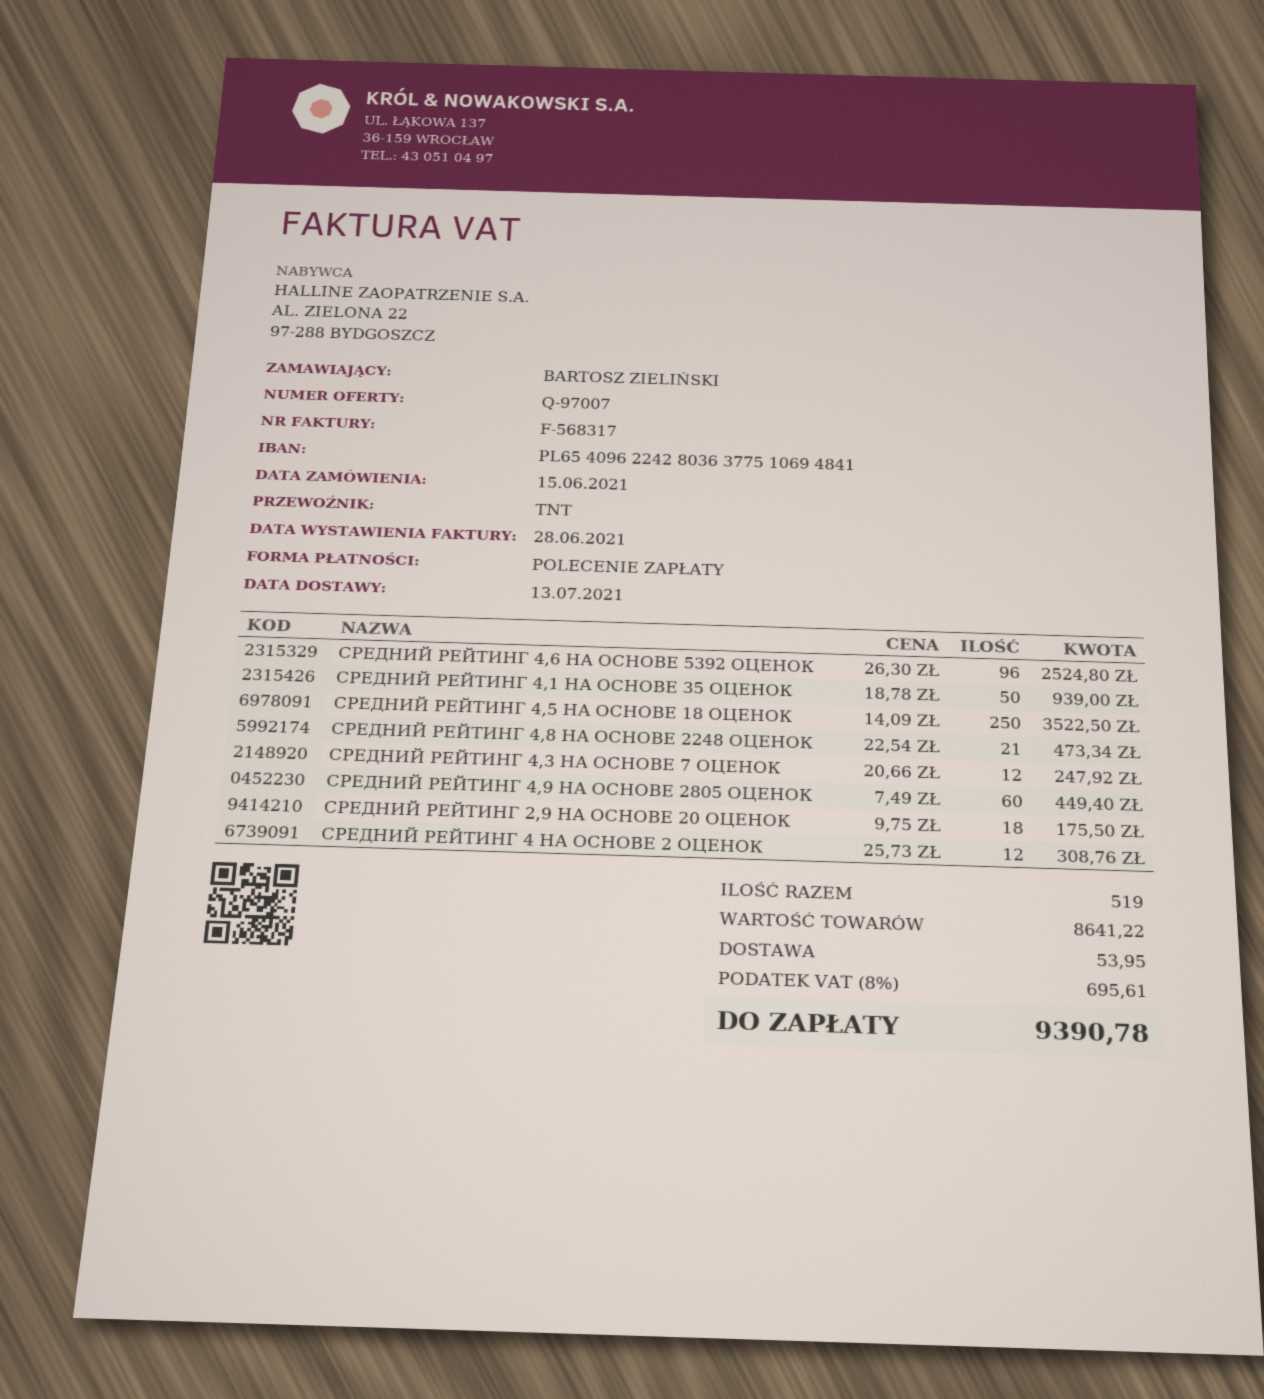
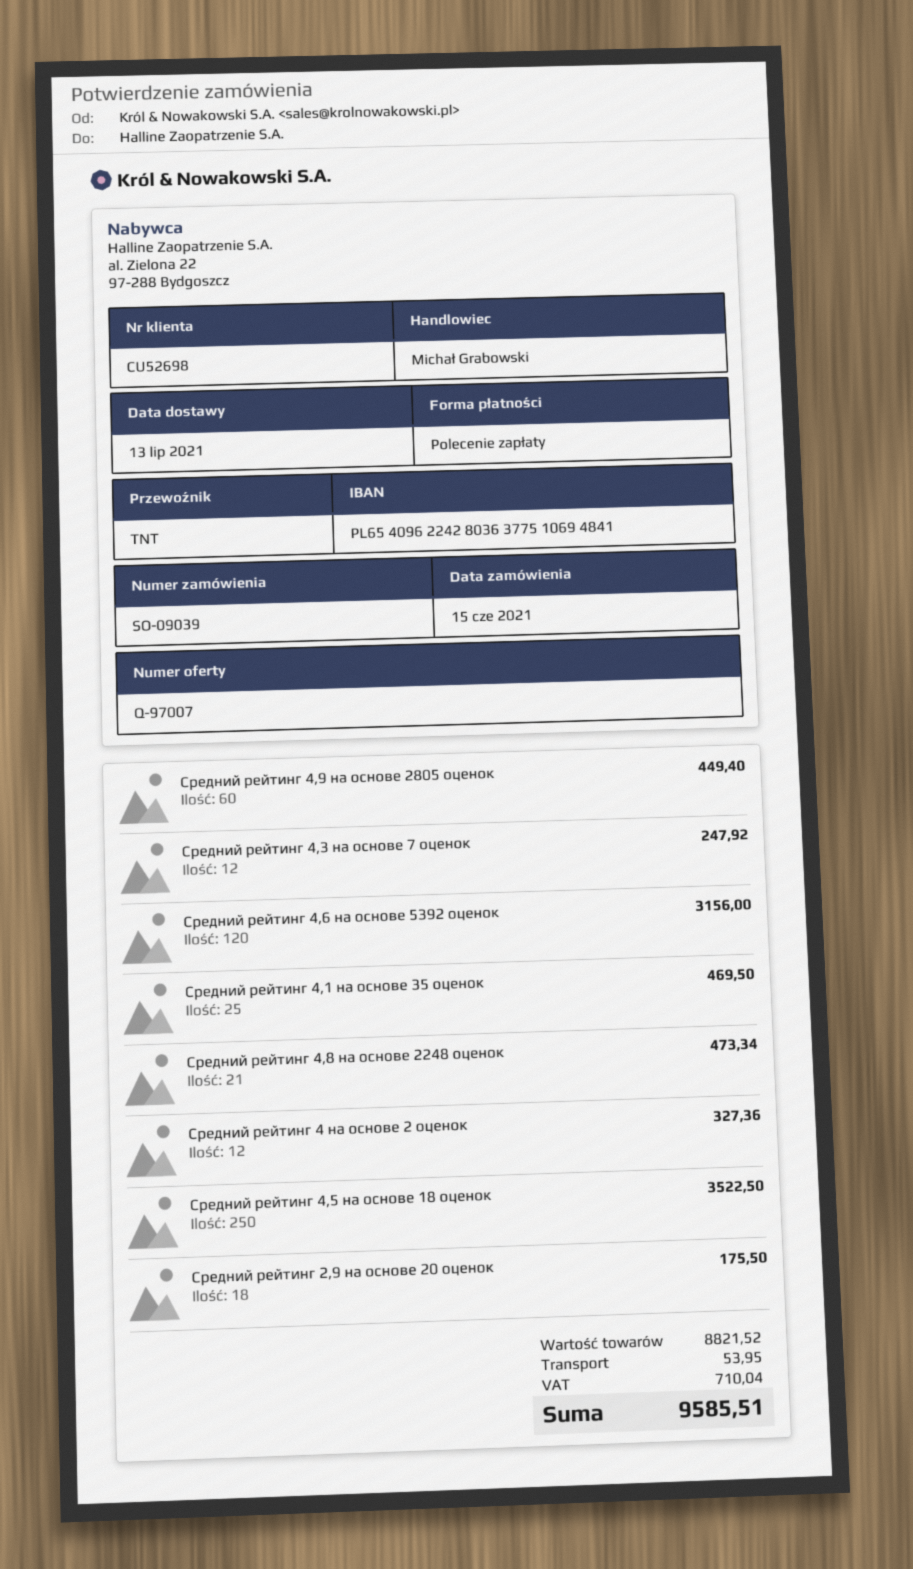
СРЕДНИЙ РЕЙТИНГ 4,6 НА ОСНОВЕ 5392 ОЦЕНОК: 96 for 2524.80 -> 120 for 3156.00
СРЕДНИЙ РЕЙТИНГ 4,1 НА ОСНОВЕ 35 ОЦЕНОК: 50 for 939.00 -> 25 for 469.50
СРЕДНИЙ РЕЙТИНГ 4 НА ОСНОВЕ 2 ОЦЕНОК: 12 for 308.76 -> 12 for 327.36
subtotal: 8641.22 -> 8821.52
tax: 695.61 -> 710.04
total: 9390.78 -> 9585.51

